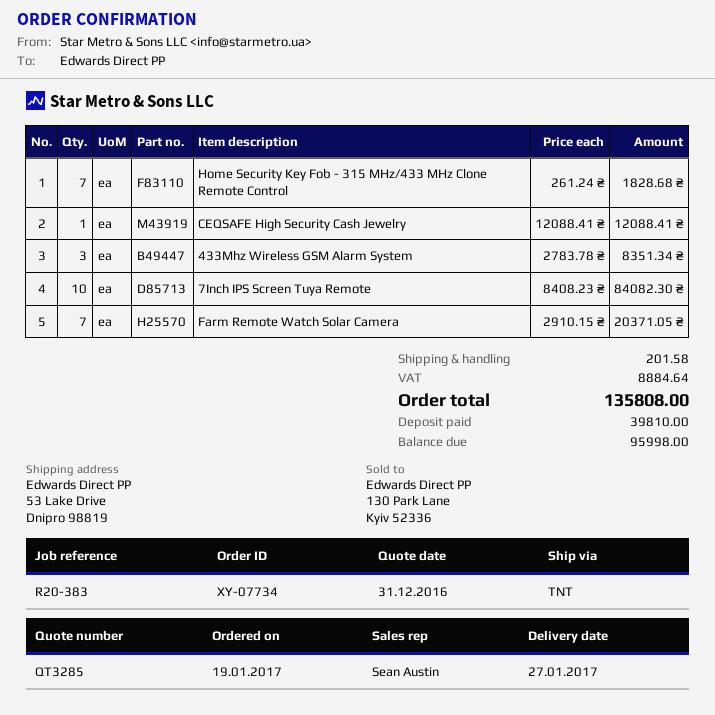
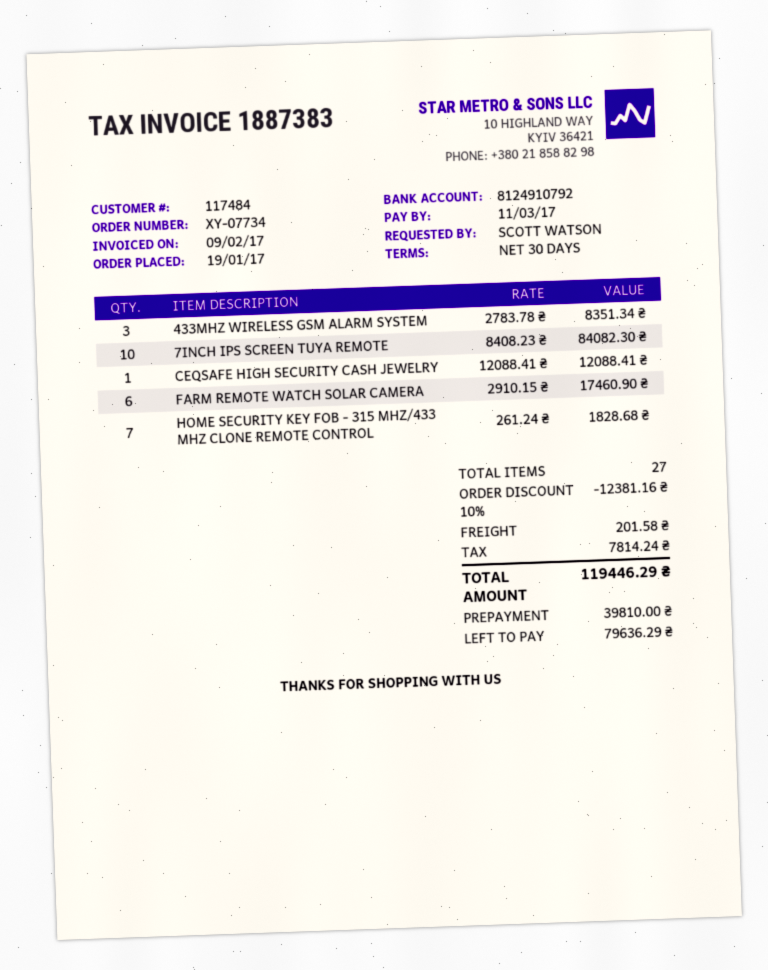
Farm Remote Watch Solar Camera: 7 x 2910.15 = 20371.05 -> 6 x 2910.15 = 17460.90
discount: none -> 10% = 12381.16
tax: 8884.64 -> 7814.24
total: 135808.00 -> 119446.29
balance: 95998.00 -> 79636.29

